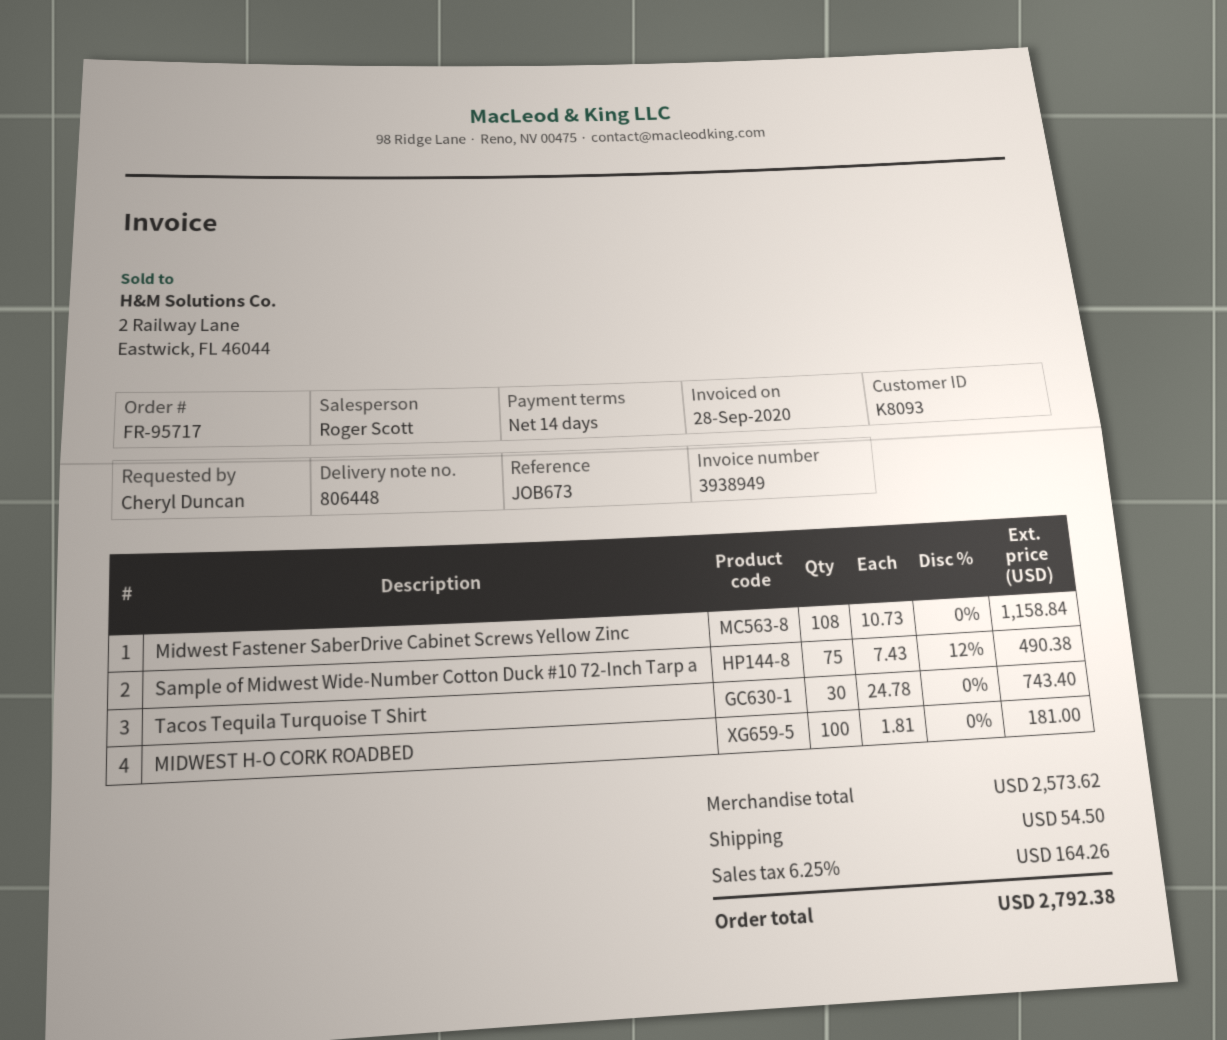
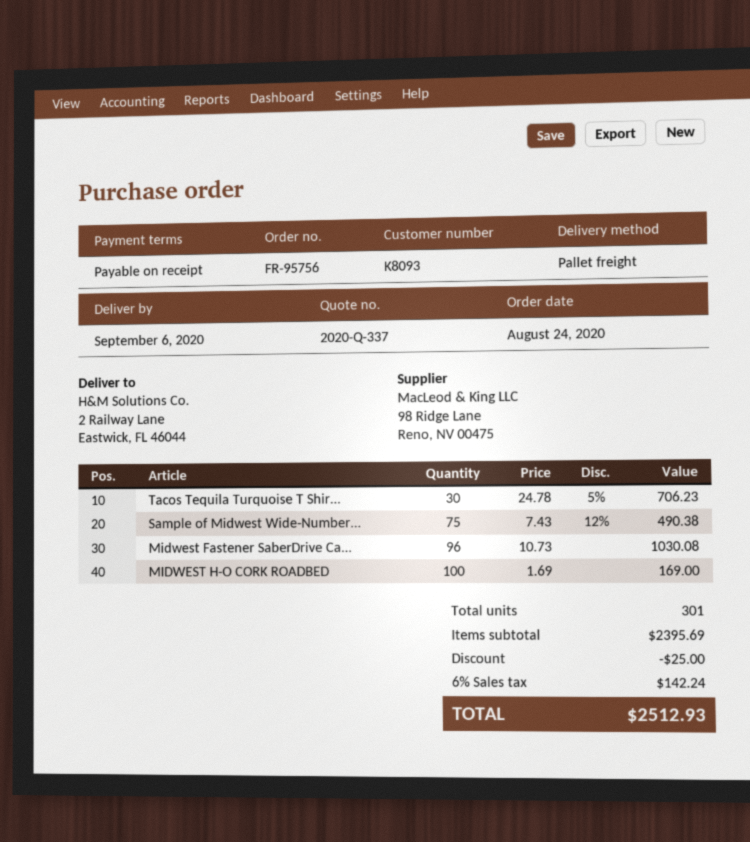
order number: FR-95717 -> FR-95756
payment terms: 14 days -> on receipt
Midwest Fastener SaberDrive Cabinet Screws Yellow Zinc: 108 x 10.73 = 1158.84 -> 96 x 10.73 = 1030.08
Tacos Tequila Turquoise T Shirt: 30 x 24.78 = 743.40 -> 30 x 24.78 - 5% = 706.23
MIDWEST H-O CORK ROADBED: 100 x 1.81 = 181.00 -> 100 x 1.69 = 169.00
subtotal: 2573.62 -> 2395.69
discount: none -> 25.00
shipping: 54.50 -> none
tax: 6.25% = 164.26 -> 6% = 142.24
total: 2792.38 -> 2512.93

